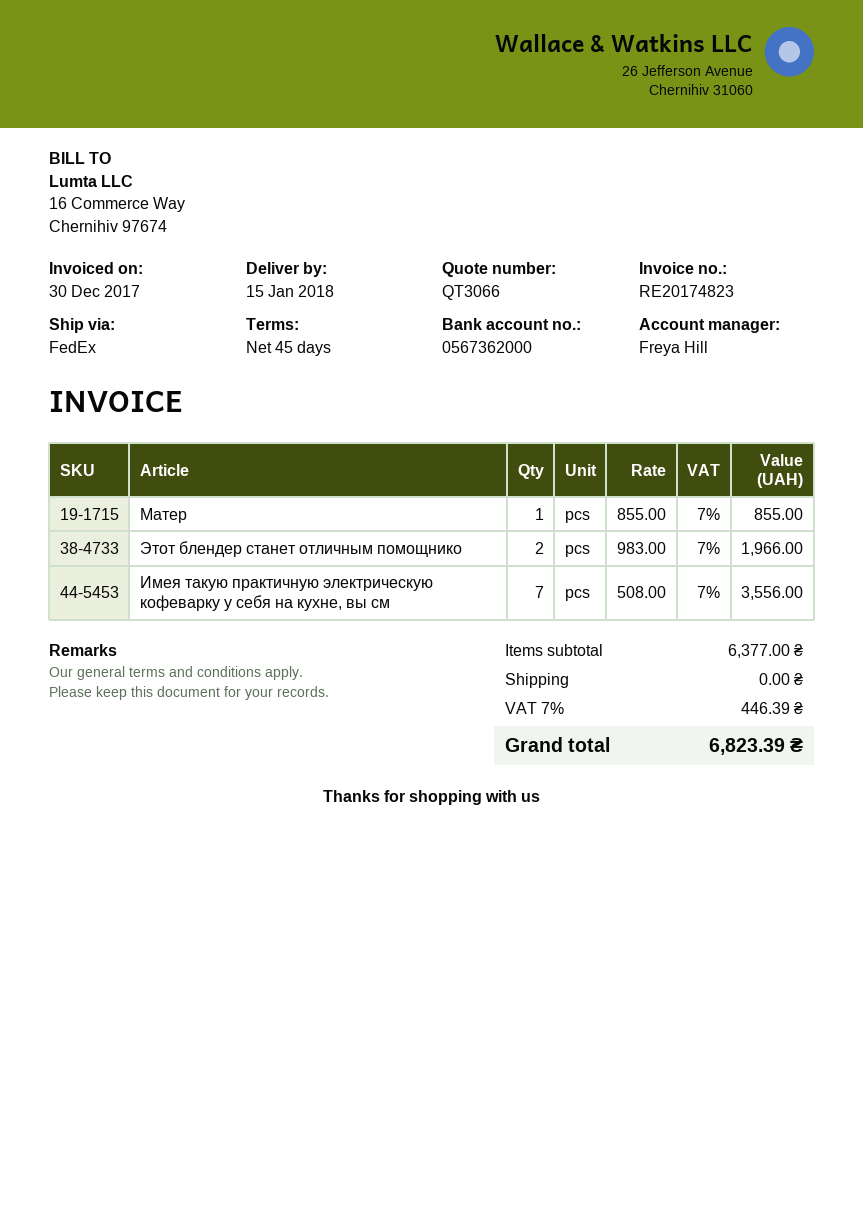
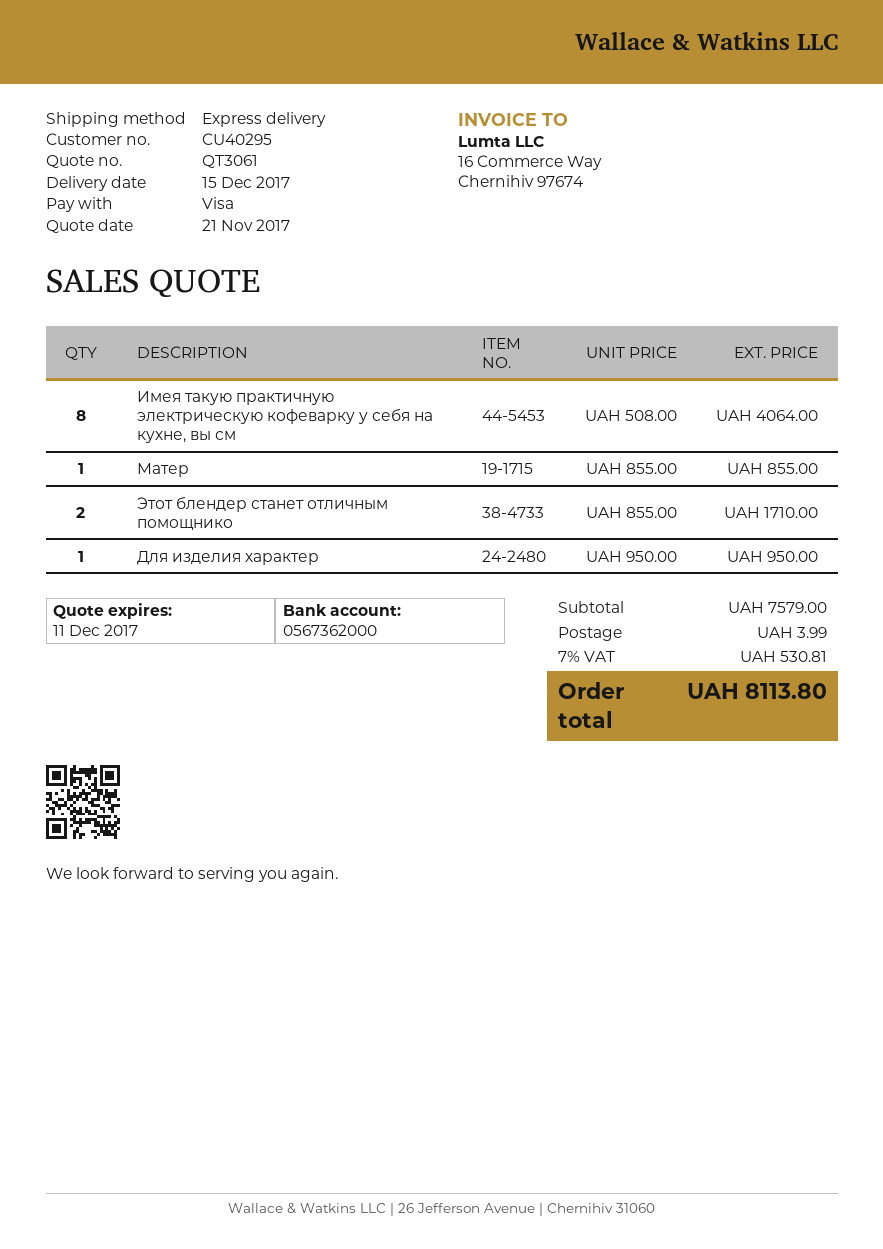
quote number: QT3066 -> QT3061
delivery date: 2018-01-15 -> 2017-12-15
shipping method: FedEx -> express
Этот блендер станет отличным помощнико: 2 x 983.00 = 1966.00 -> 2 x 855.00 = 1710.00
Имея такую практичную электрическую кофеварку у себя на кухне, вы см: 7 x 508.00 = 3556.00 -> 8 x 508.00 = 4064.00
Для изделия характер: none -> 1 x 950.00 = 950.00
subtotal: 6377.00 -> 7579.00
shipping: 0.00 -> 3.99
tax: 7% = 446.39 -> 7% = 530.81
total: 6823.39 -> 8113.80

